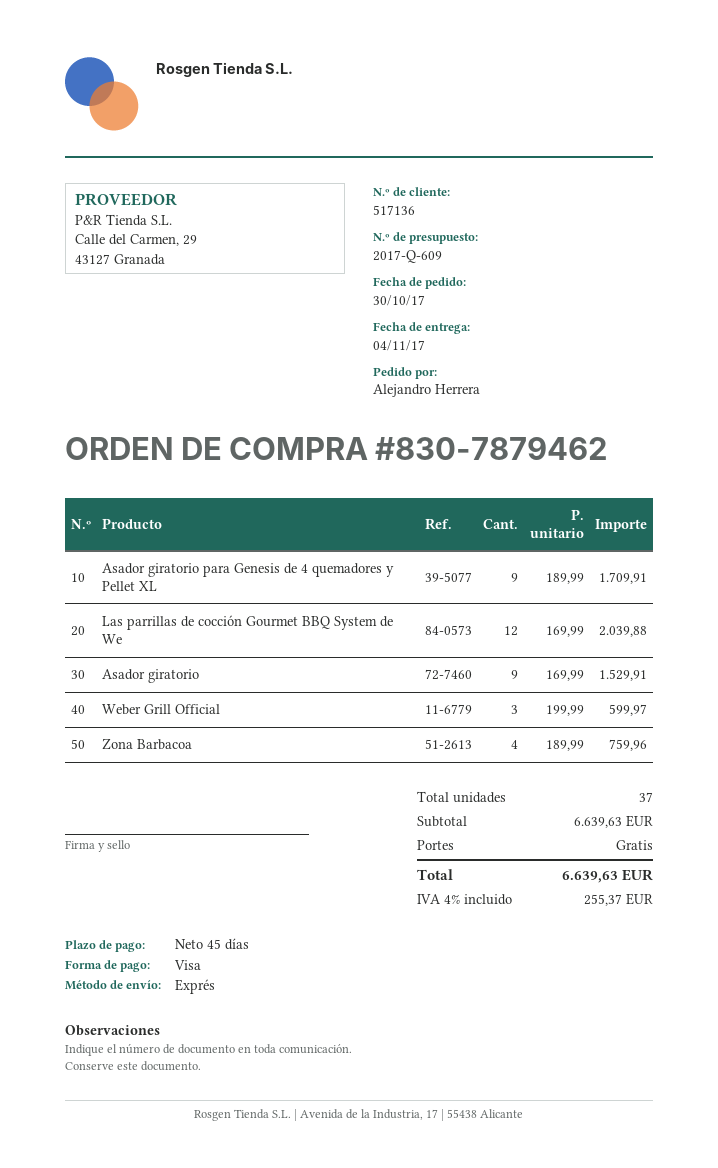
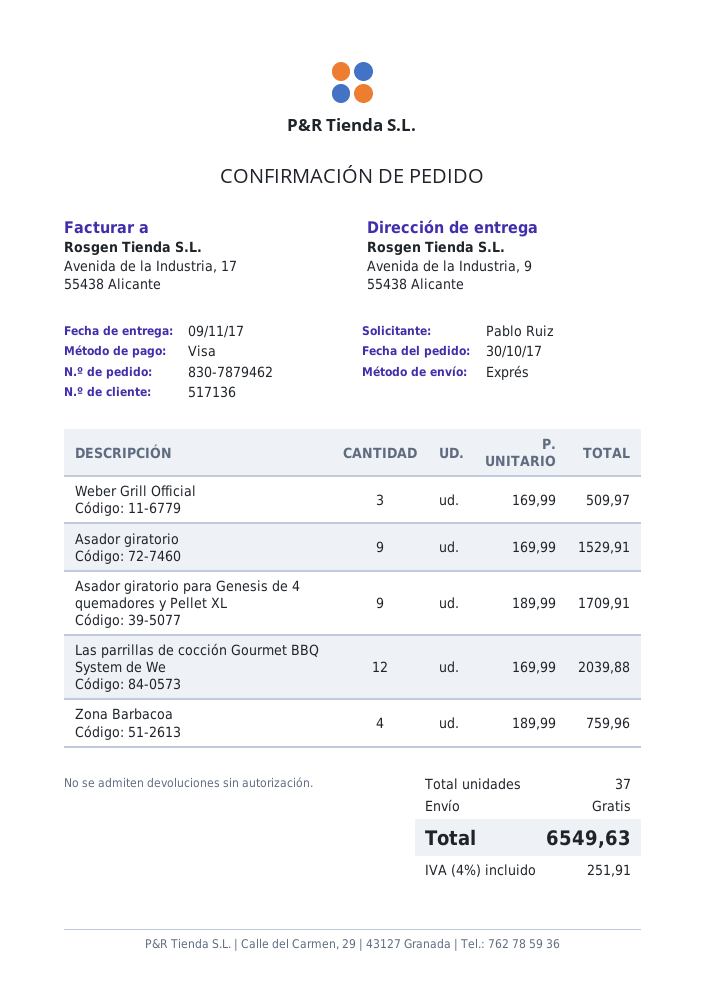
delivery date: 2017-11-04 -> 2017-11-09
ordered by: Alejandro Herrera -> Pablo Ruiz
Weber Grill Official: 3 x 199.99 = 599.97 -> 3 x 169.99 = 509.97
tax: 4% = 255.37 -> 4% = 251.91
total: 6639.63 -> 6549.63

